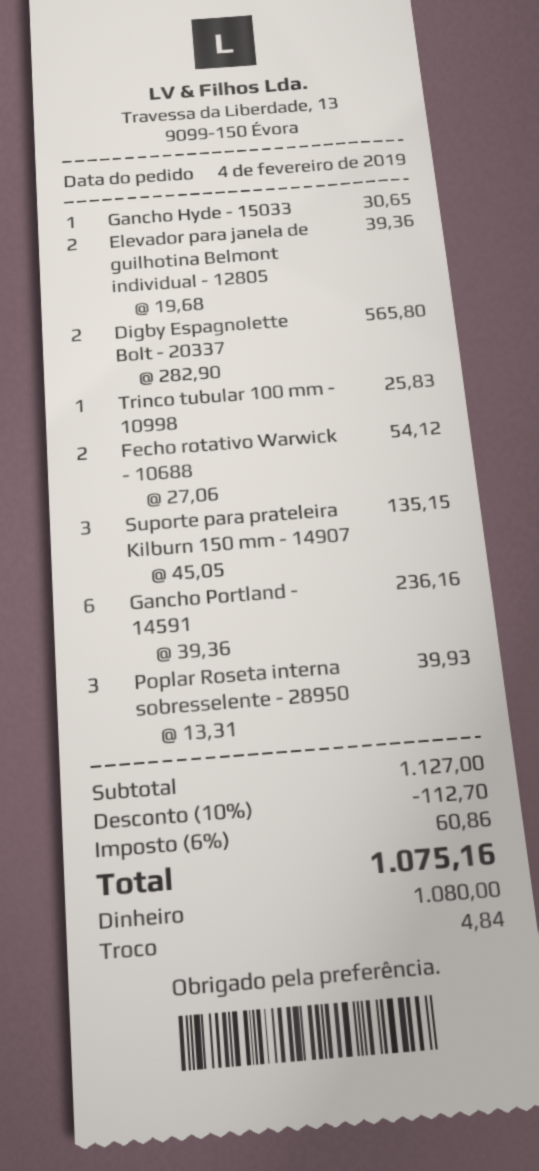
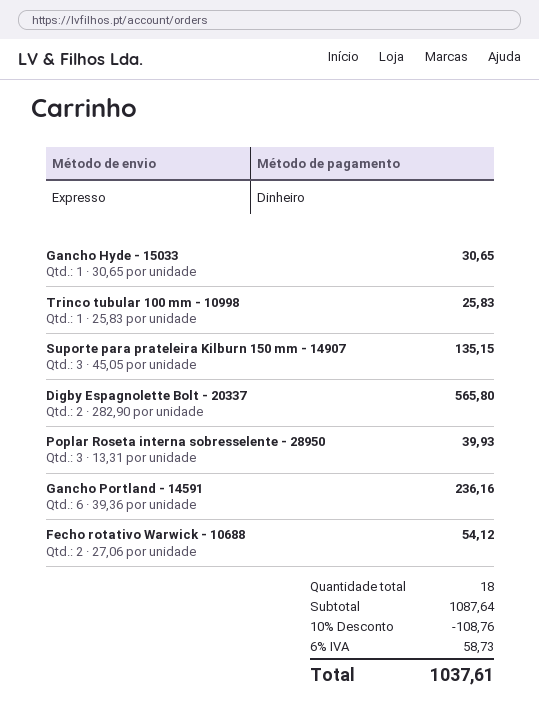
Elevador para janela de guilhotina Belmont individual - 12805: 2 x 19.68 = 39.36 -> none
subtotal: 1127.00 -> 1087.64
discount: 10% = 112.70 -> 10% = 108.76
tax: 6% = 60.86 -> 6% = 58.73
total: 1075.16 -> 1037.61

